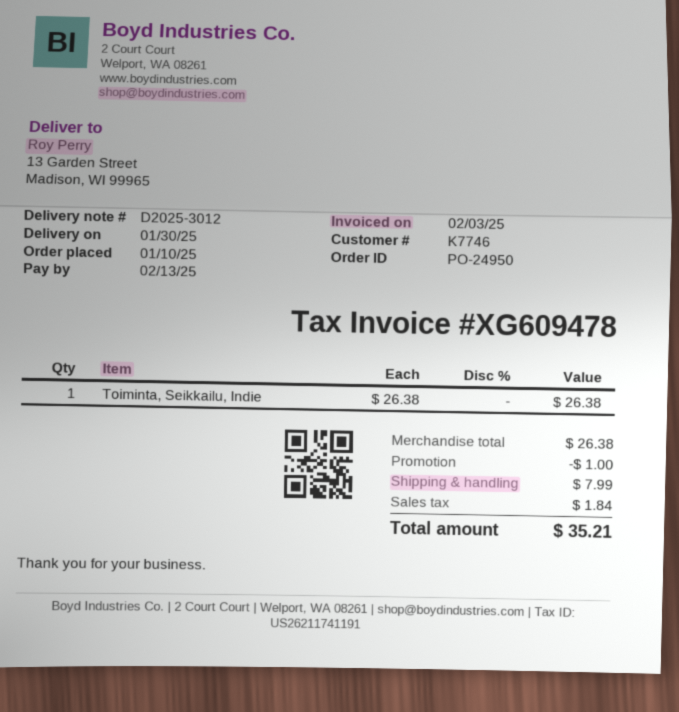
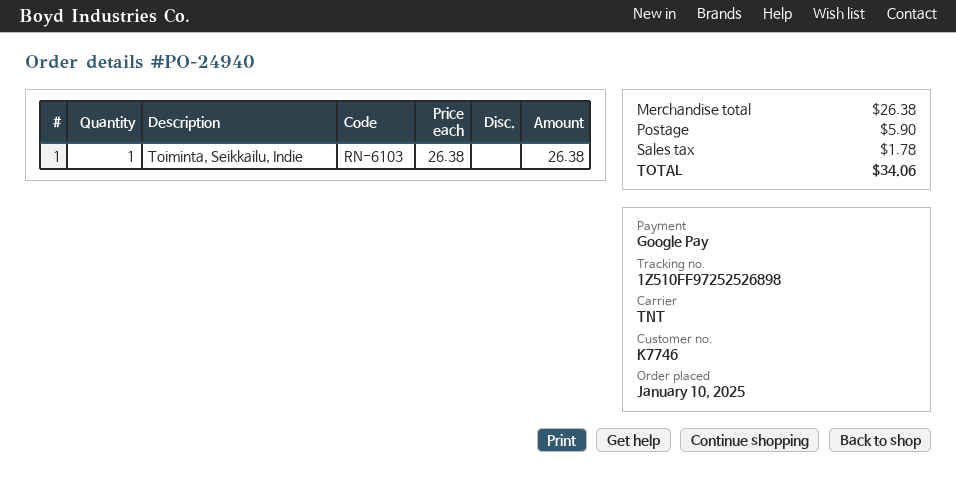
order number: PO-24950 -> PO-24940
discount: 1.00 -> none
shipping: 7.99 -> 5.90
tax: 1.84 -> 1.78
total: 35.21 -> 34.06

